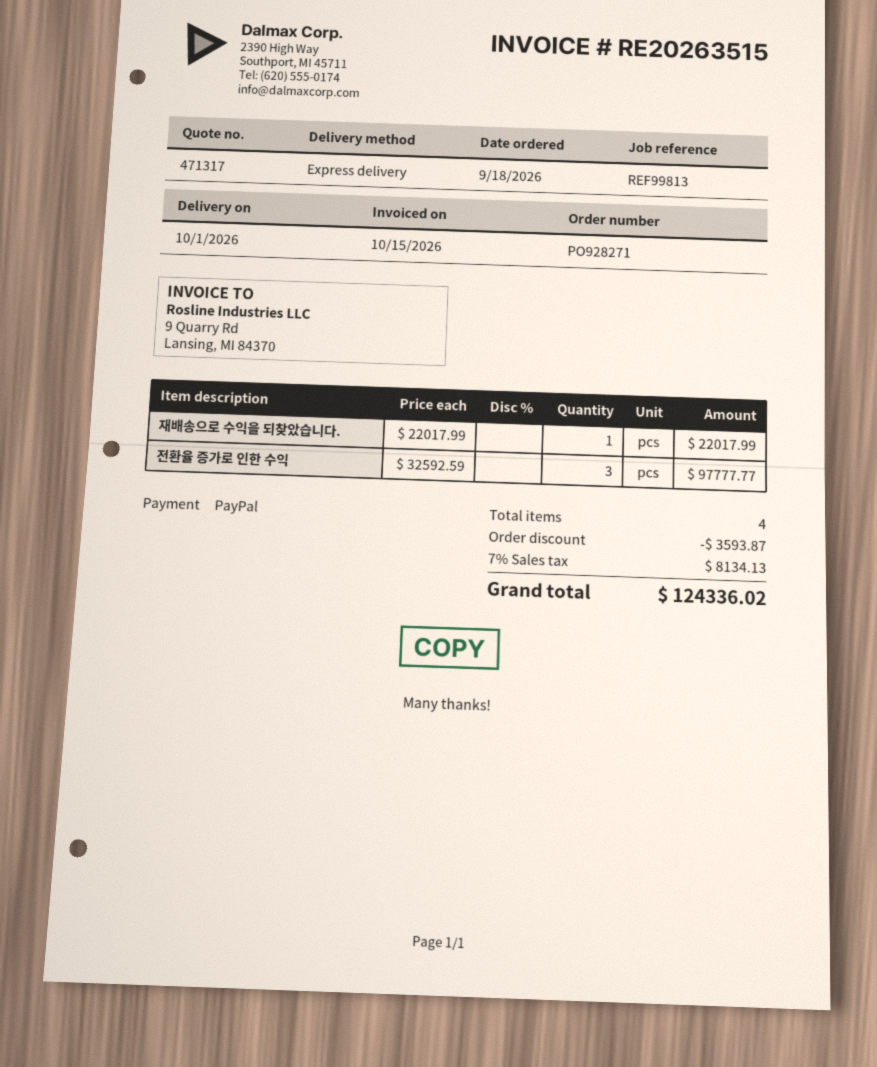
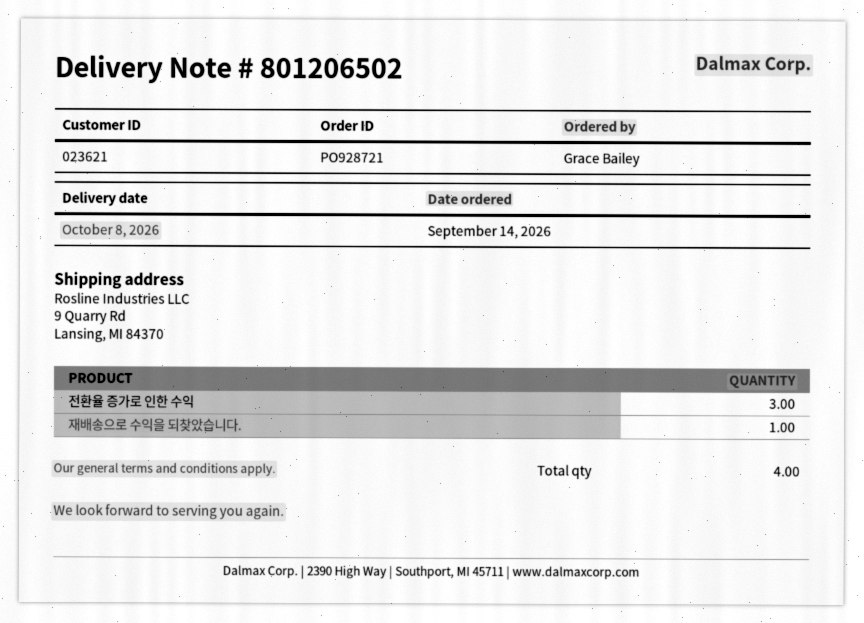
order number: PO928271 -> PO928721
order date: 2026-09-18 -> 2026-09-14
delivery date: 2026-10-01 -> 2026-10-08

